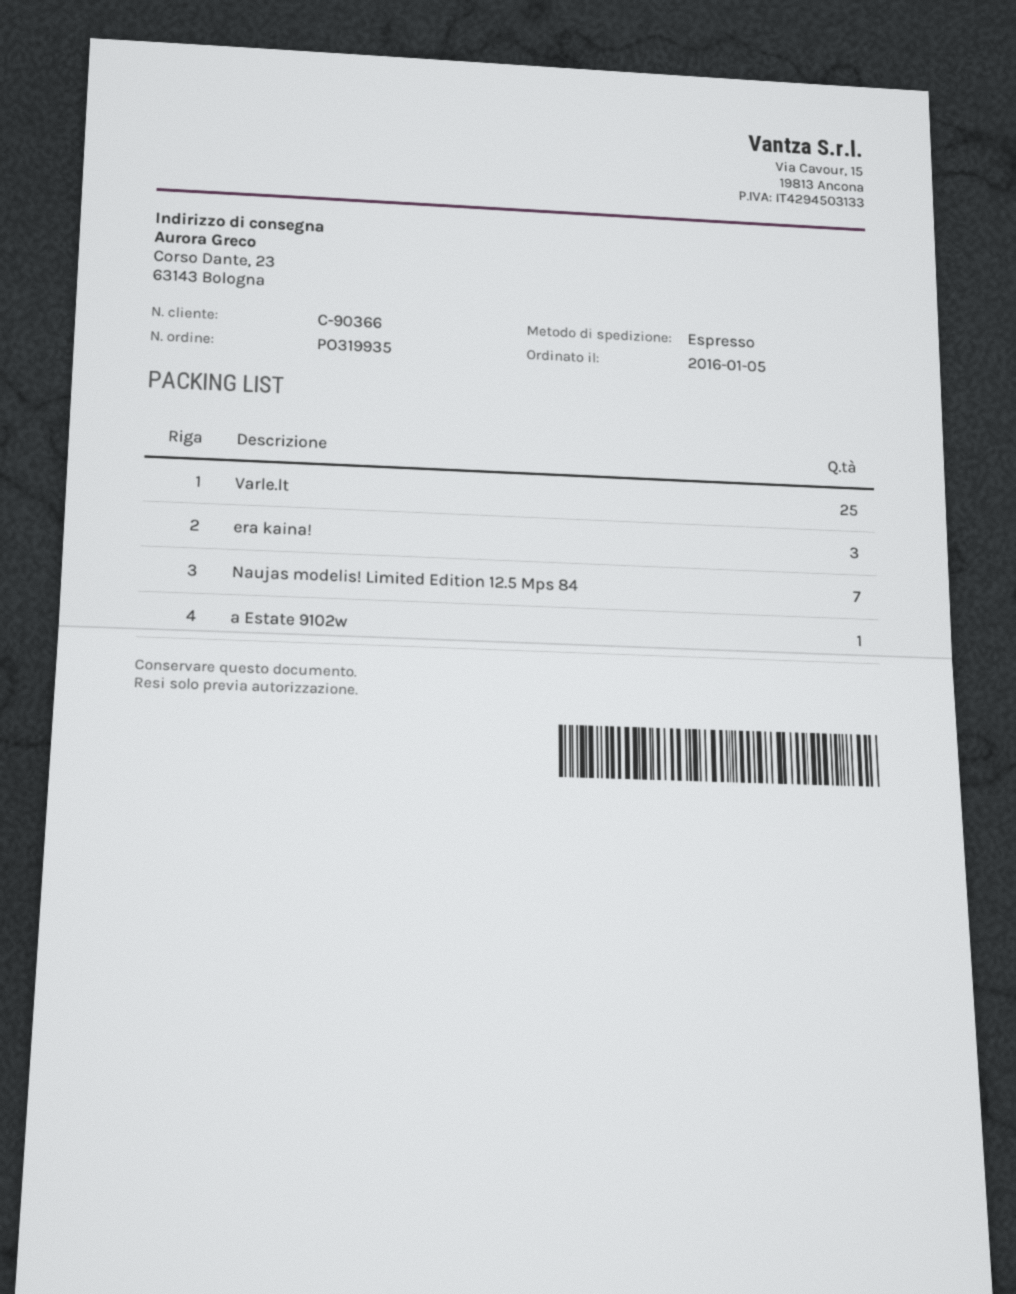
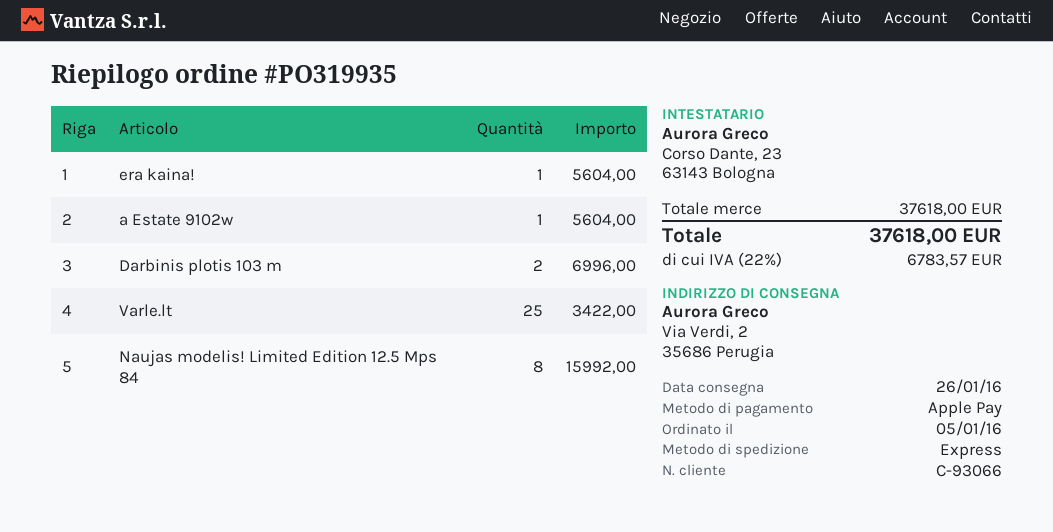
customer number: C-90366 -> C-93066
ship to: Corso Dante, 23, 63143 Bologna -> Via Verdi, 2, 35686 Perugia
era kaina!: 3 -> 1
Naujas modelis! Limited Edition 12.5 Mps 84: 7 -> 8
Darbinis plotis 103 m: none -> 2

